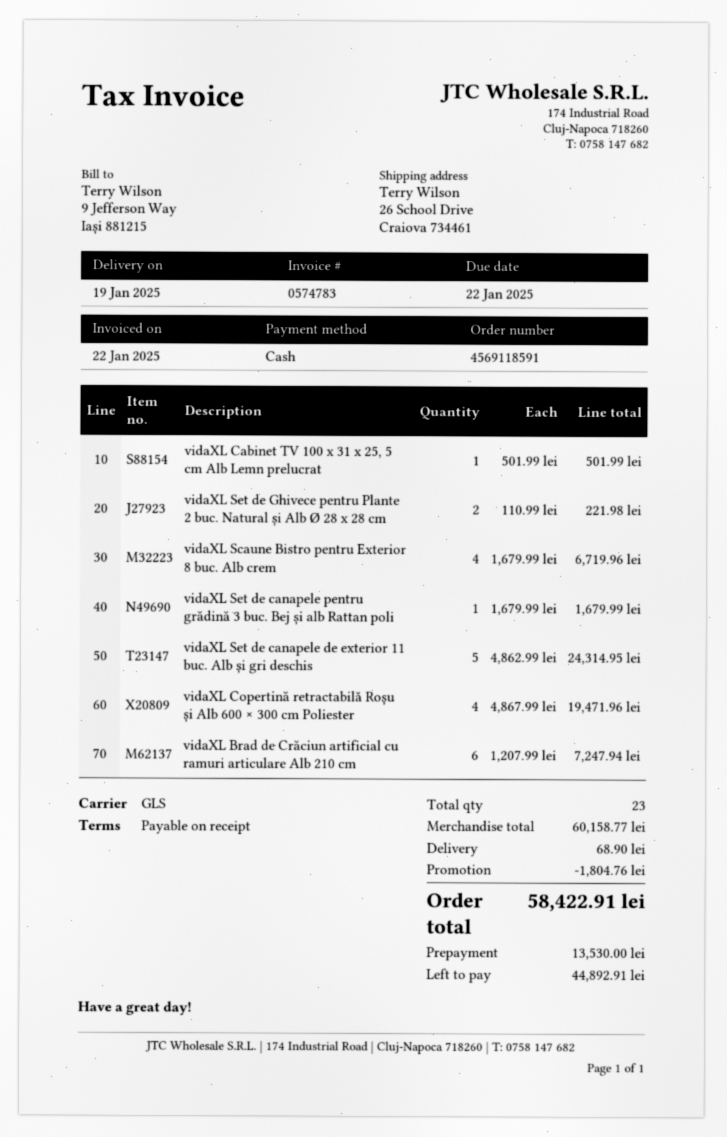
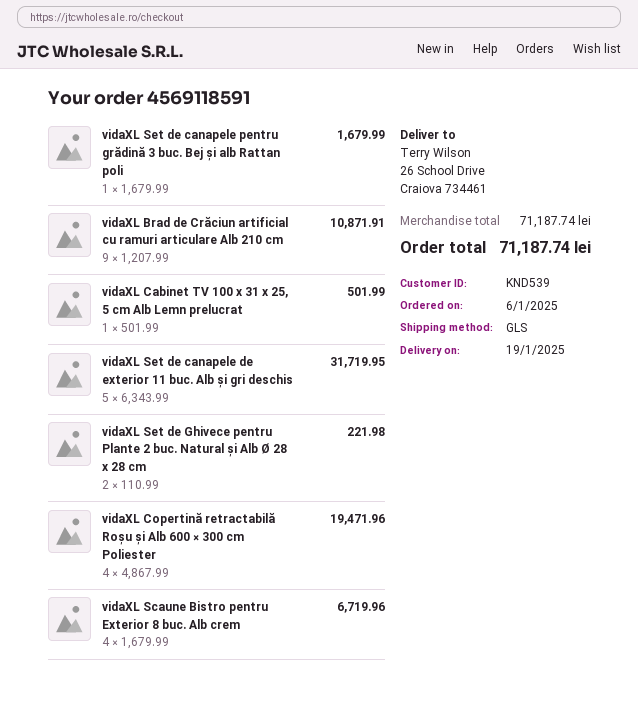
vidaXL Set de canapele de exterior 11 buc. Alb și gri deschis: 5 x 4862.99 = 24314.95 -> 5 x 6343.99 = 31719.95
vidaXL Brad de Crăciun artificial cu ramuri articulare Alb 210 cm: 6 x 1207.99 = 7247.94 -> 9 x 1207.99 = 10871.91
subtotal: 60158.77 -> 71187.74
discount: 1804.76 -> none
shipping: 68.90 -> none
total: 58422.91 -> 71187.74

